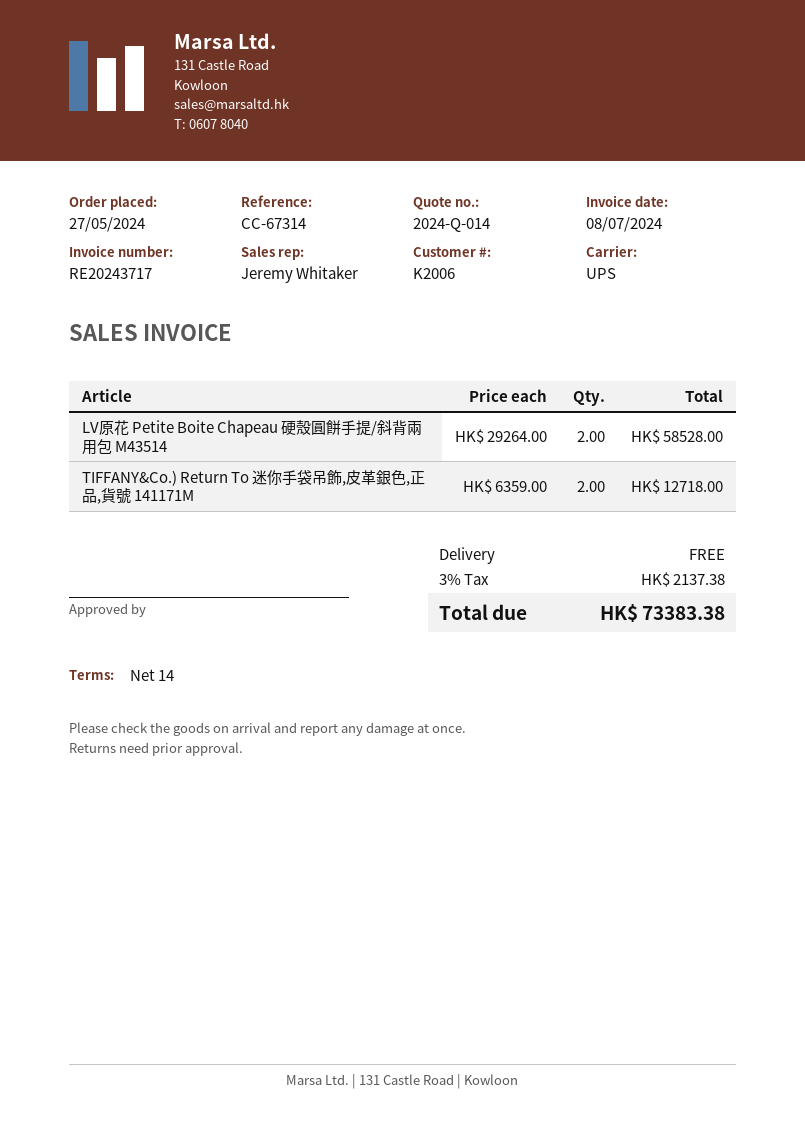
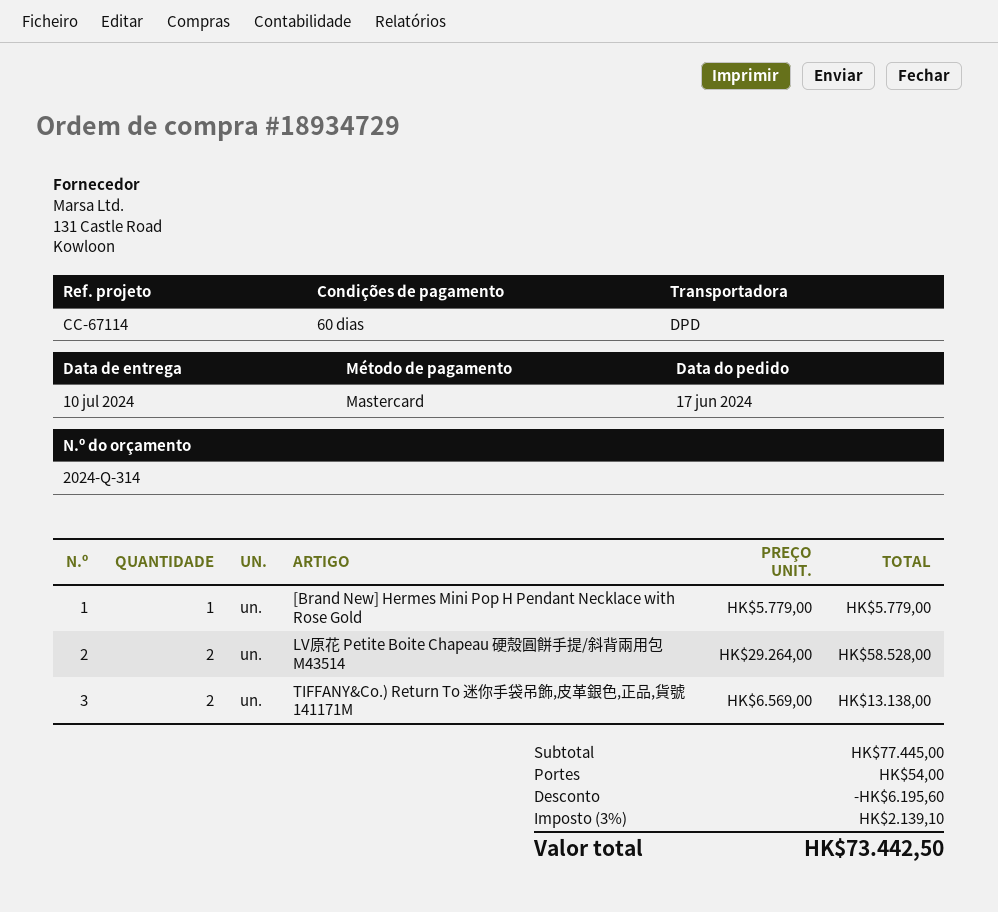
quote number: 2024-Q-014 -> 2024-Q-314
order date: 2024-05-27 -> 2024-06-17
payment terms: 14 days -> 60 days
reference: CC-67314 -> CC-67114
shipping method: UPS -> DPD
TIFFANY&Co.) Return To 迷你手袋吊飾,皮革銀色,正品,貨號 141171M: 2 x 6359.00 = 12718.00 -> 2 x 6569.00 = 13138.00
[Brand New] Hermes Mini Pop H Pendant Necklace with Rose Gold: none -> 1 x 5779.00 = 5779.00
discount: none -> 6195.60
shipping: 0.00 -> 54.00
tax: 3% = 2137.38 -> 3% = 2139.10
total: 73383.38 -> 73442.50

